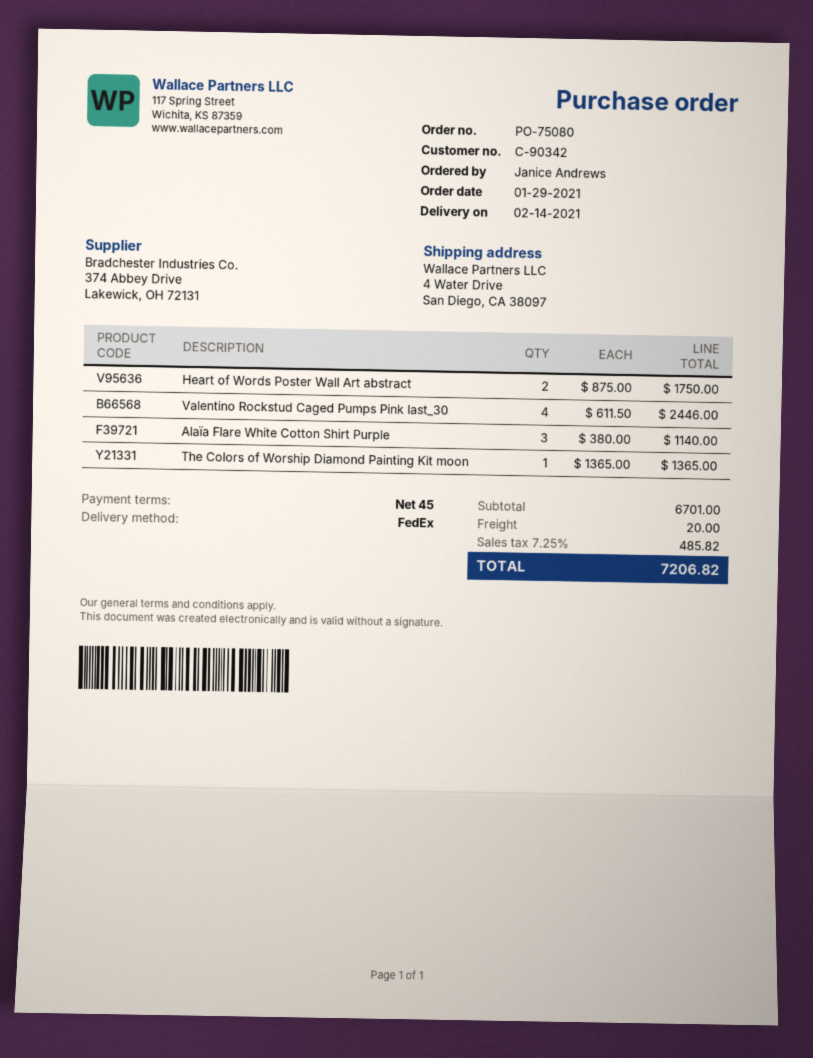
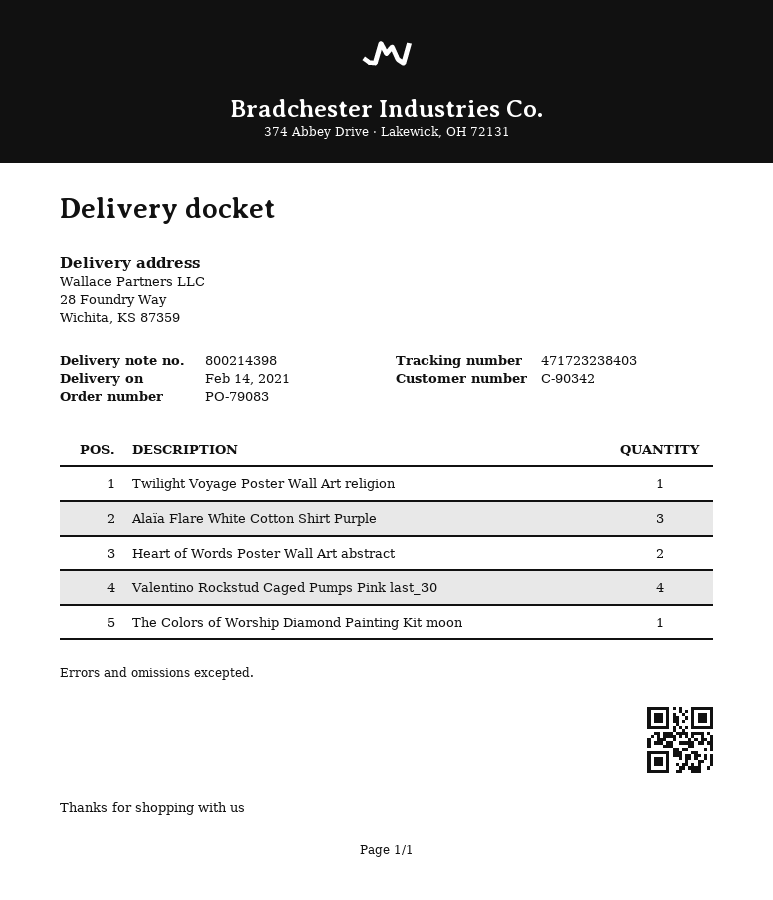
order number: PO-75080 -> PO-79083
ship to: 4 Water Drive, San Diego, CA 38097 -> 28 Foundry Way, Wichita, KS 87359
Twilight Voyage Poster Wall Art religion: none -> 1

